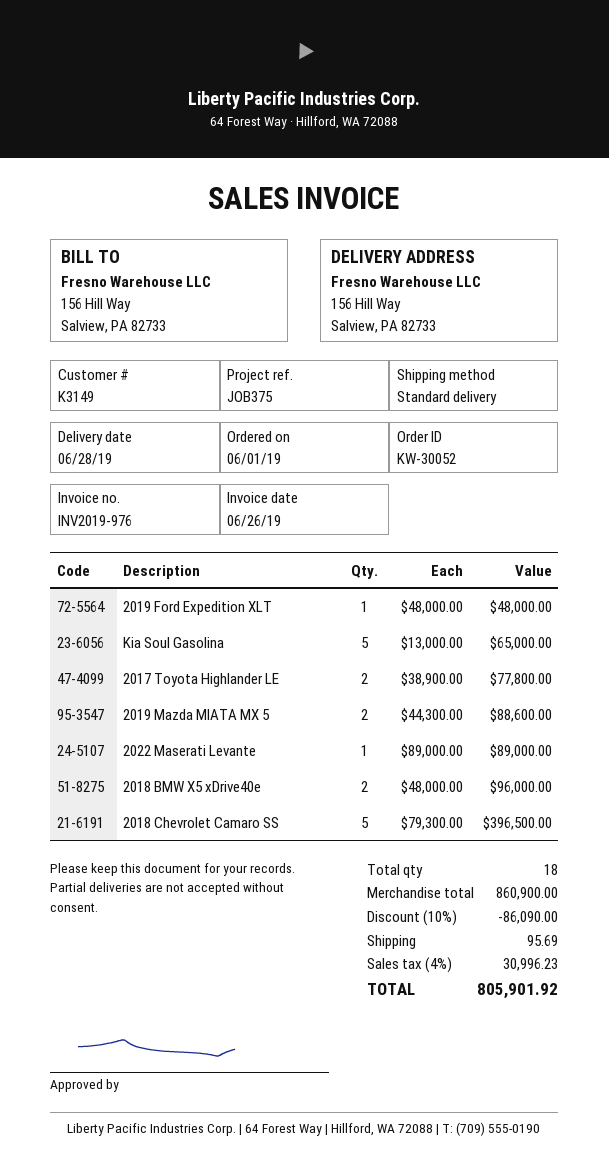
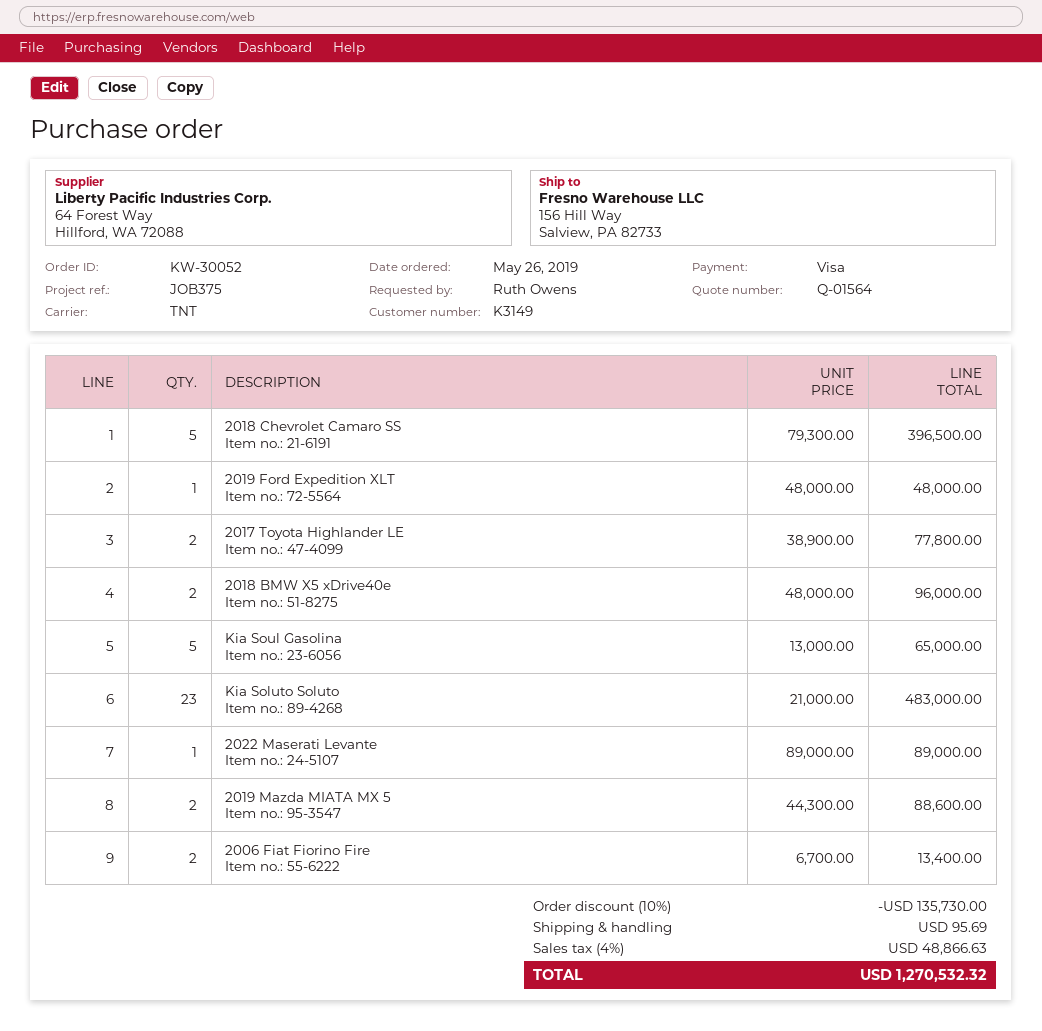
order date: 2019-06-01 -> 2019-05-26
shipping method: standard -> TNT
Kia Soluto Soluto: none -> 23 x 21000.00 = 483000.00
2006 Fiat Fiorino Fire: none -> 2 x 6700.00 = 13400.00
discount: 10% = 86090.00 -> 10% = 135730.00
tax: 4% = 30996.23 -> 4% = 48866.63
total: 805901.92 -> 1270532.32

